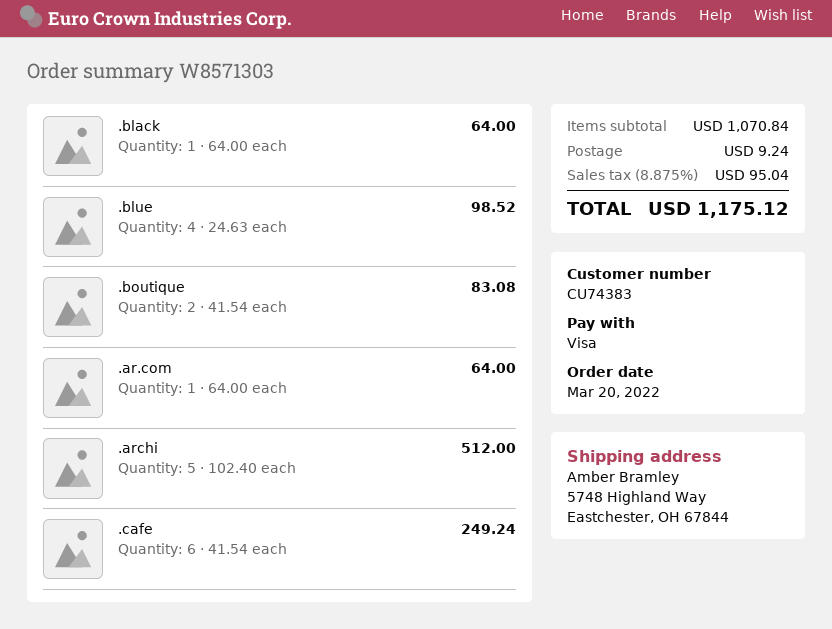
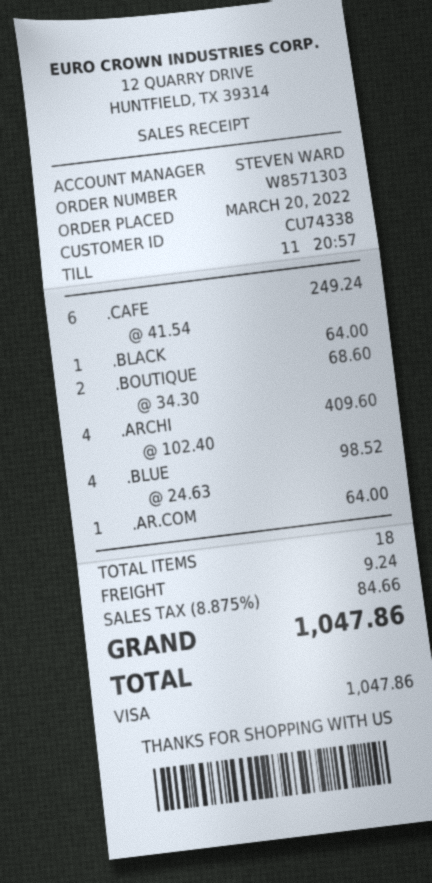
customer number: CU74383 -> CU74338
.boutique: 2 x 41.54 = 83.08 -> 2 x 34.30 = 68.60
.archi: 5 x 102.40 = 512.00 -> 4 x 102.40 = 409.60
tax: 8.875% = 95.04 -> 8.875% = 84.66
total: 1175.12 -> 1047.86

